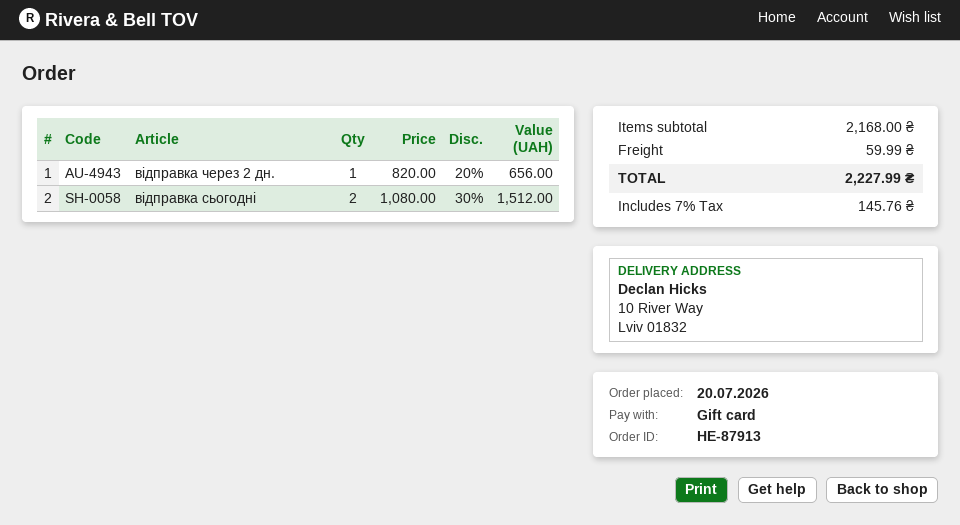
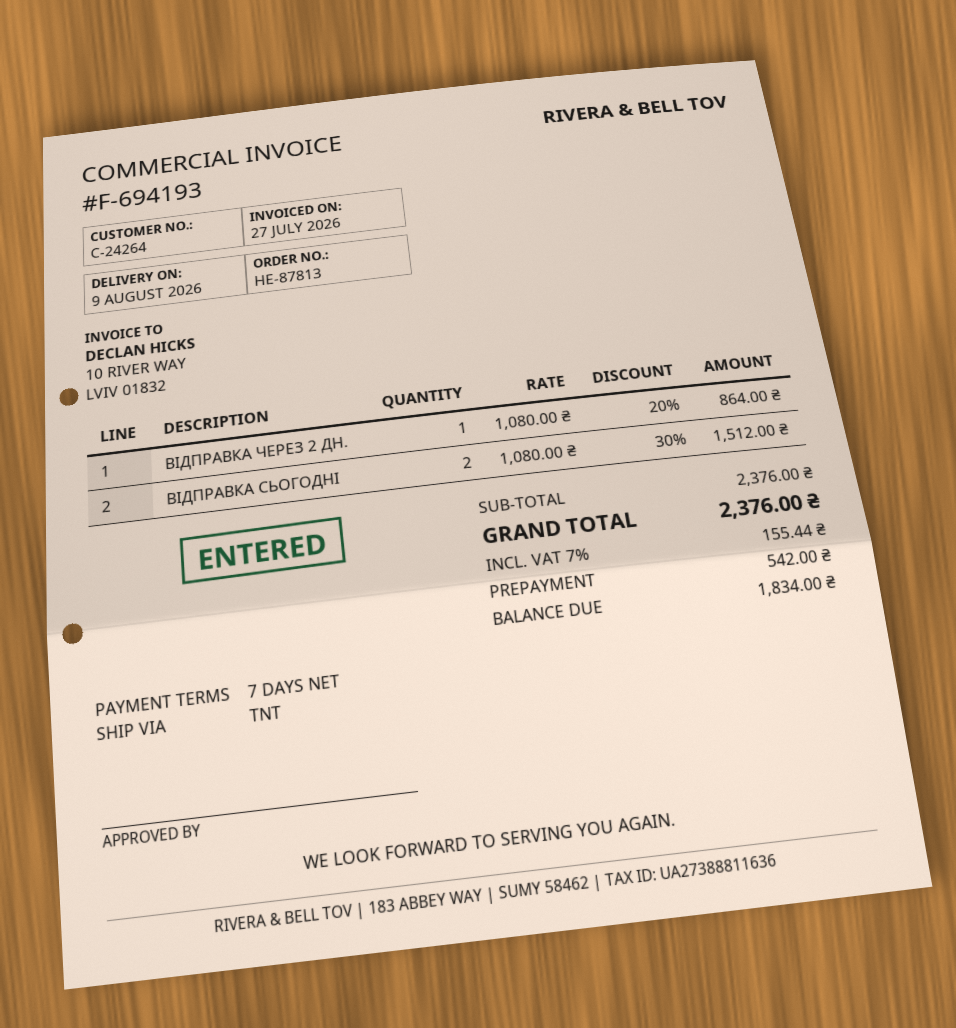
order number: HE-87913 -> HE-87813
відправка через 2 дн.: 1 x 820.00 - 20% = 656.00 -> 1 x 1080.00 - 20% = 864.00
subtotal: 2168.00 -> 2376.00
shipping: 59.99 -> none
tax: 7% = 145.76 -> 7% = 155.44
total: 2227.99 -> 2376.00

